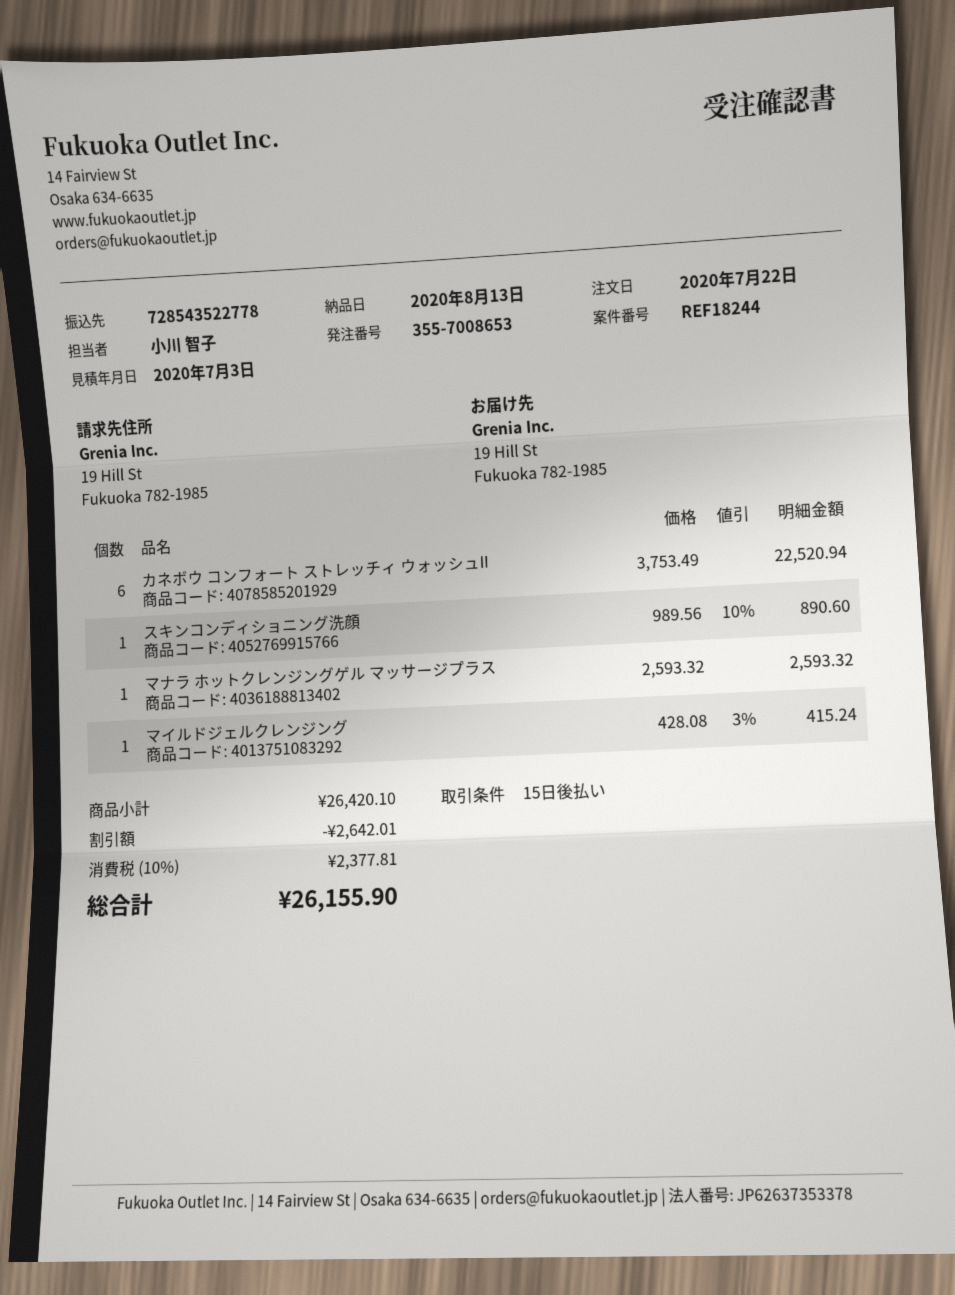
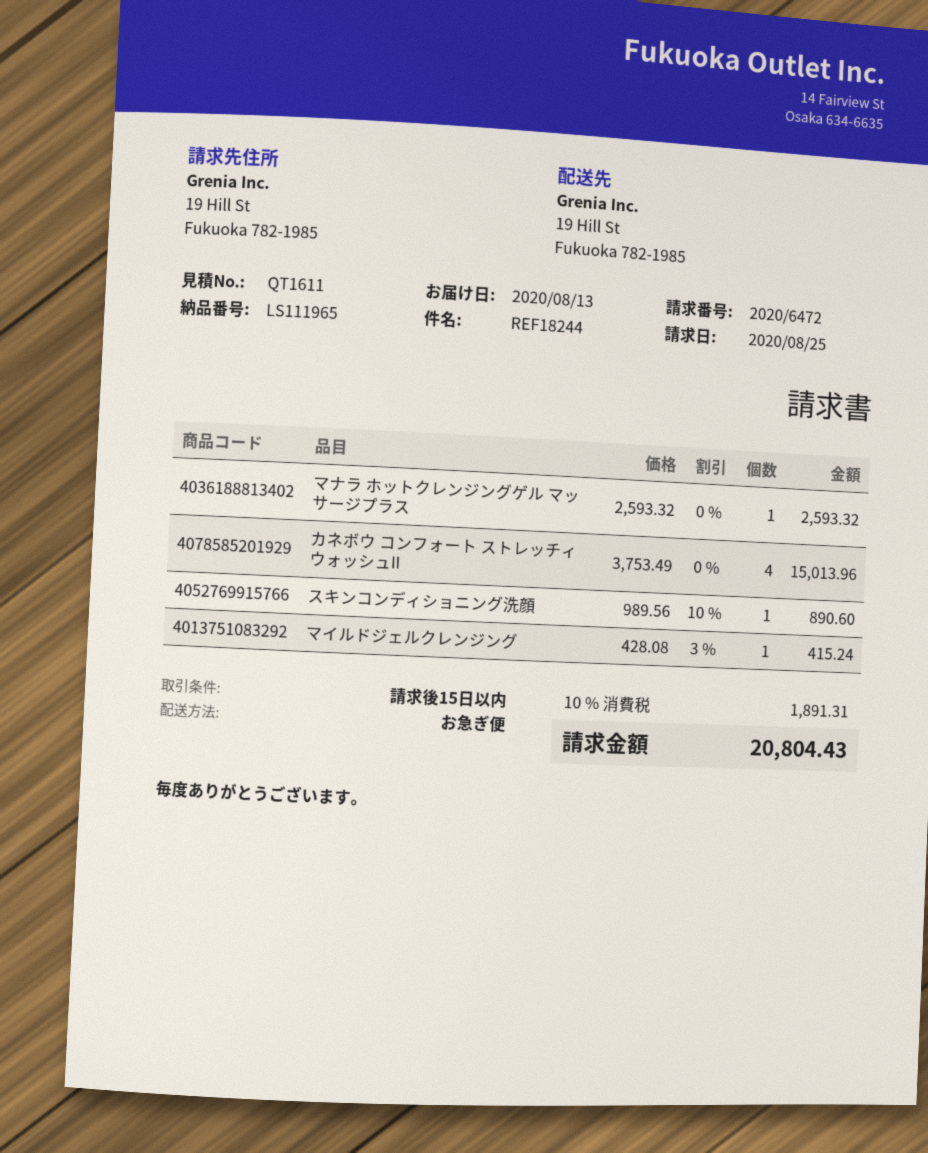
カネボウ コンフォート ストレッチィ ウォッシュII: 6 x 3753.49 = 22520.94 -> 4 x 3753.49 = 15013.96
discount: 2642.01 -> none
tax: 10% = 2377.81 -> 10% = 1891.31
total: 26155.90 -> 20804.43

